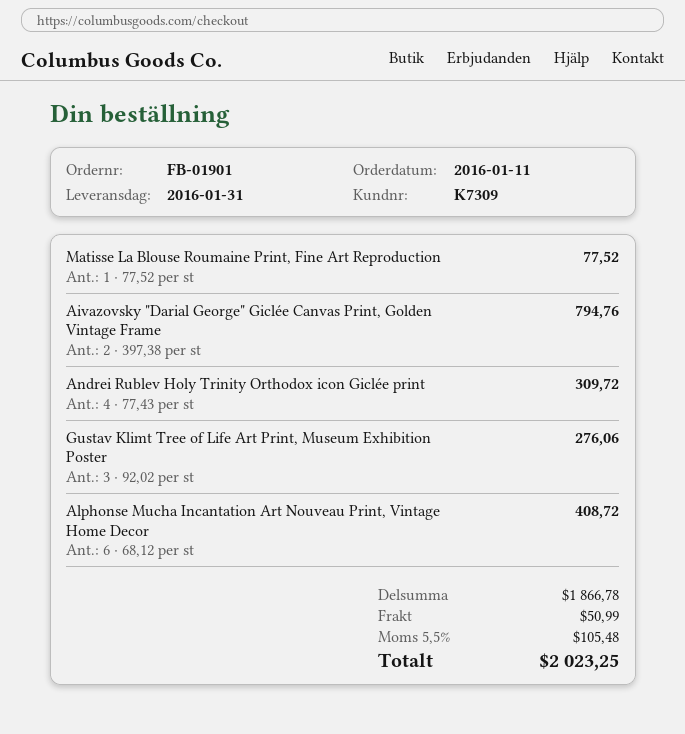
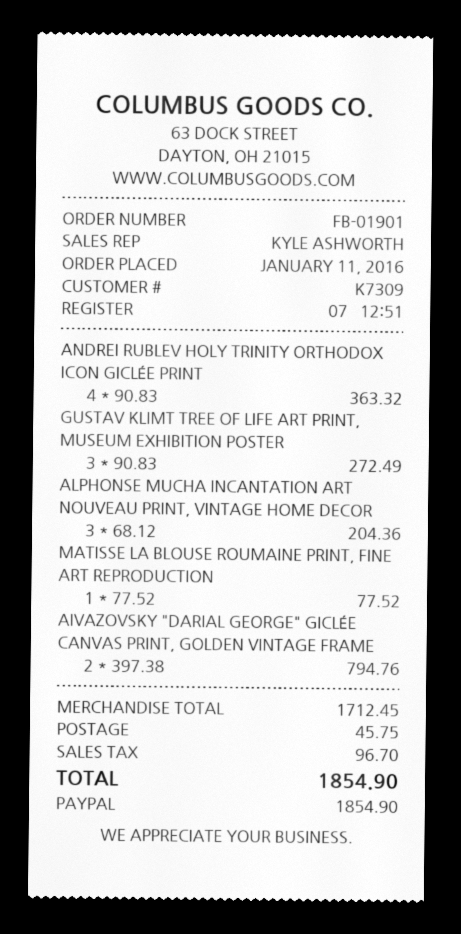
Andrei Rublev Holy Trinity Orthodox icon Giclée print: 4 x 77.43 = 309.72 -> 4 x 90.83 = 363.32
Gustav Klimt Tree of Life Art Print, Museum Exhibition Poster: 3 x 92.02 = 276.06 -> 3 x 90.83 = 272.49
Alphonse Mucha Incantation Art Nouveau Print, Vintage Home Decor: 6 x 68.12 = 408.72 -> 3 x 68.12 = 204.36
subtotal: 1866.78 -> 1712.45
shipping: 50.99 -> 45.75
tax: 105.48 -> 96.70
total: 2023.25 -> 1854.90

